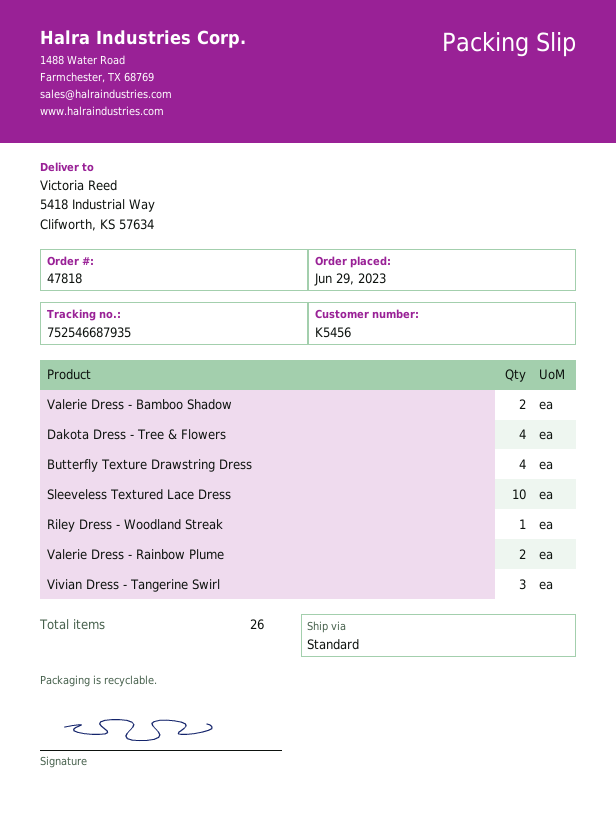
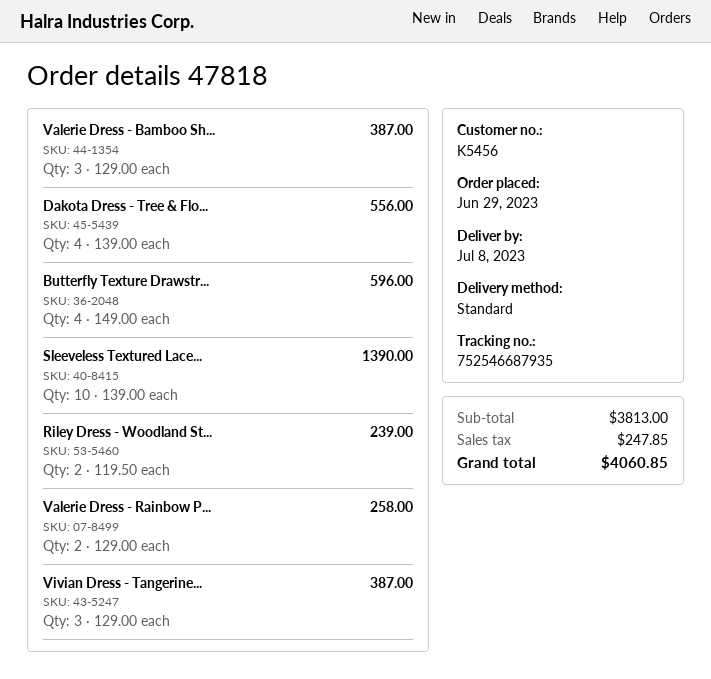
Valerie Dress - Bamboo Shadow: 2 -> 3
Riley Dress - Woodland Streak: 1 -> 2

